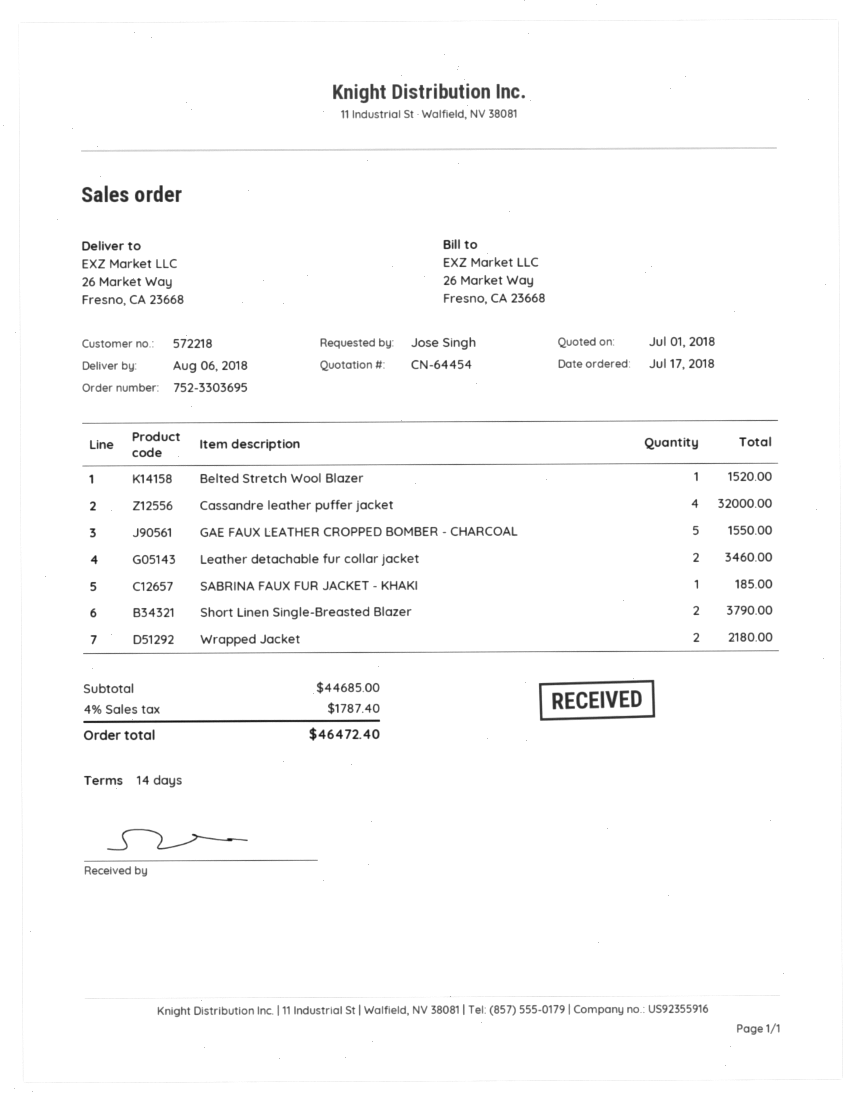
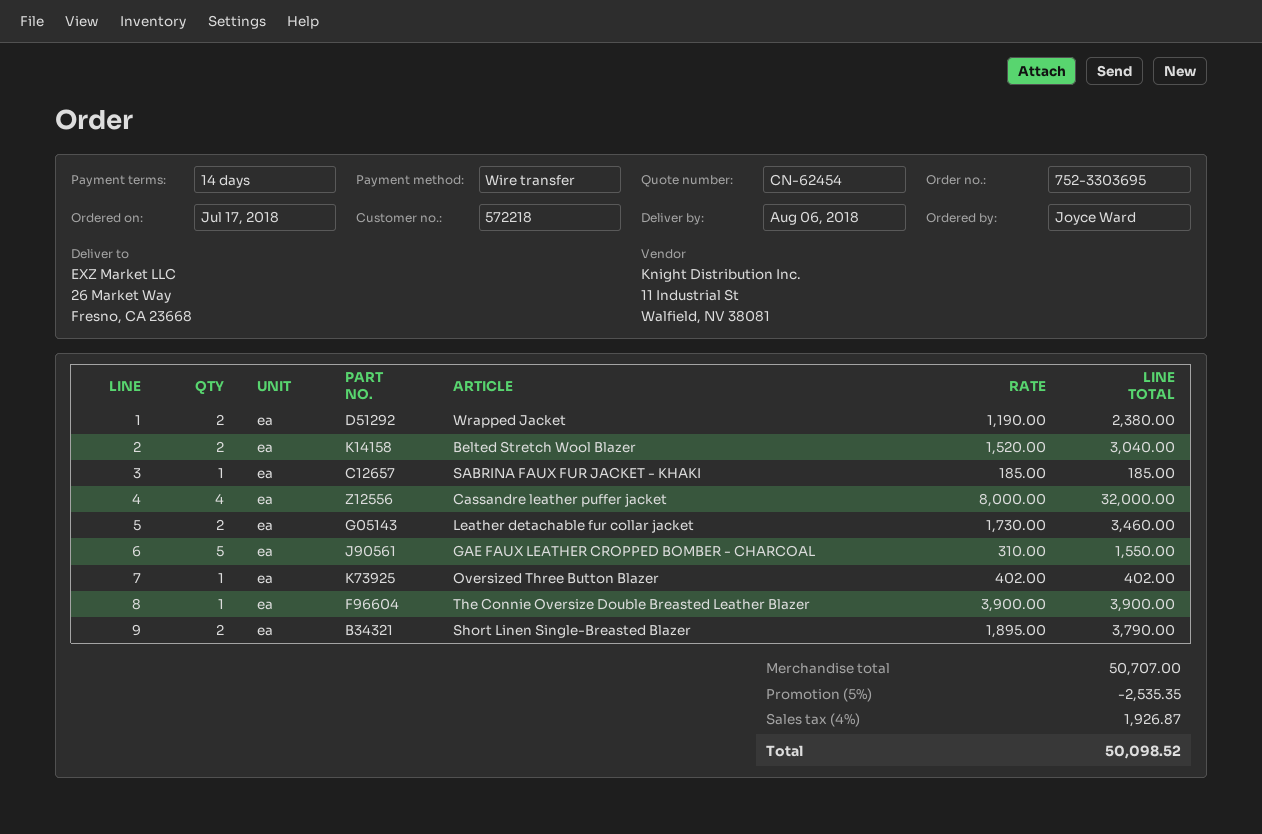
quote number: CN-64454 -> CN-62454
ordered by: Jose Singh -> Joyce Ward
Belted Stretch Wool Blazer: 1 for 1520.00 -> 2 for 3040.00
Wrapped Jacket: 2 for 2180.00 -> 2 for 2380.00
Oversized Three Button Blazer: none -> 1 for 402.00
The Connie Oversize Double Breasted Leather Blazer: none -> 1 for 3900.00
subtotal: 44685.00 -> 50707.00
discount: none -> 5% = 2535.35
tax: 4% = 1787.40 -> 4% = 1926.87
total: 46472.40 -> 50098.52

